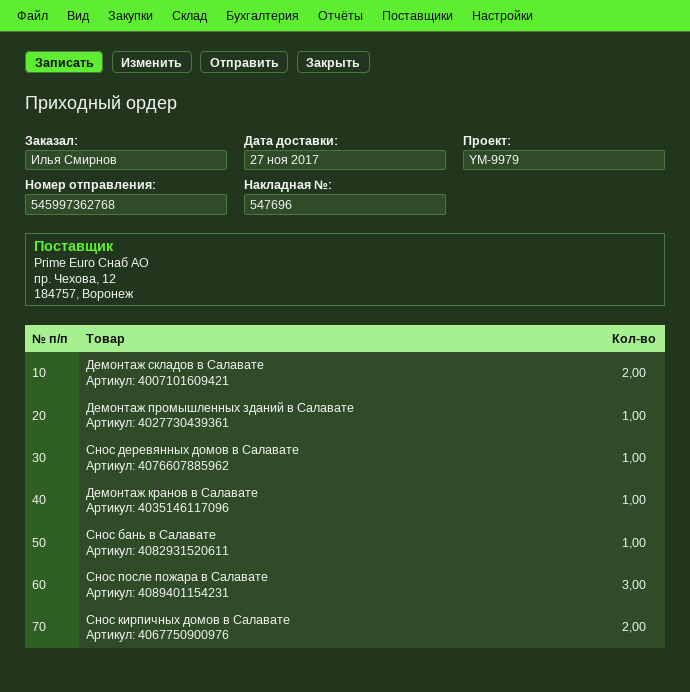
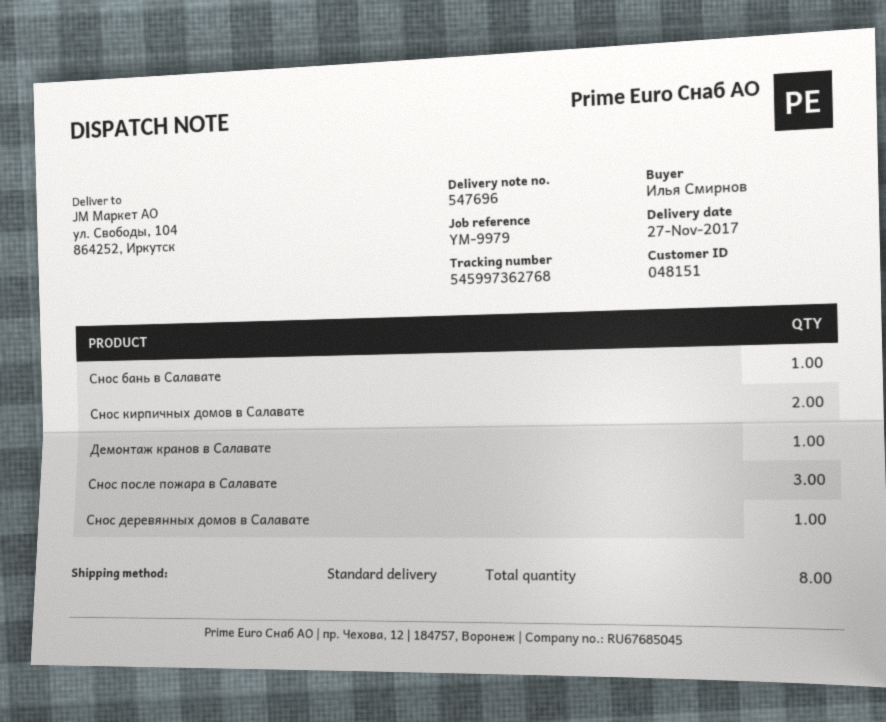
Демонтаж складов в Салавате: 2 -> none
Демонтаж промышленных зданий в Салавате: 1 -> none

